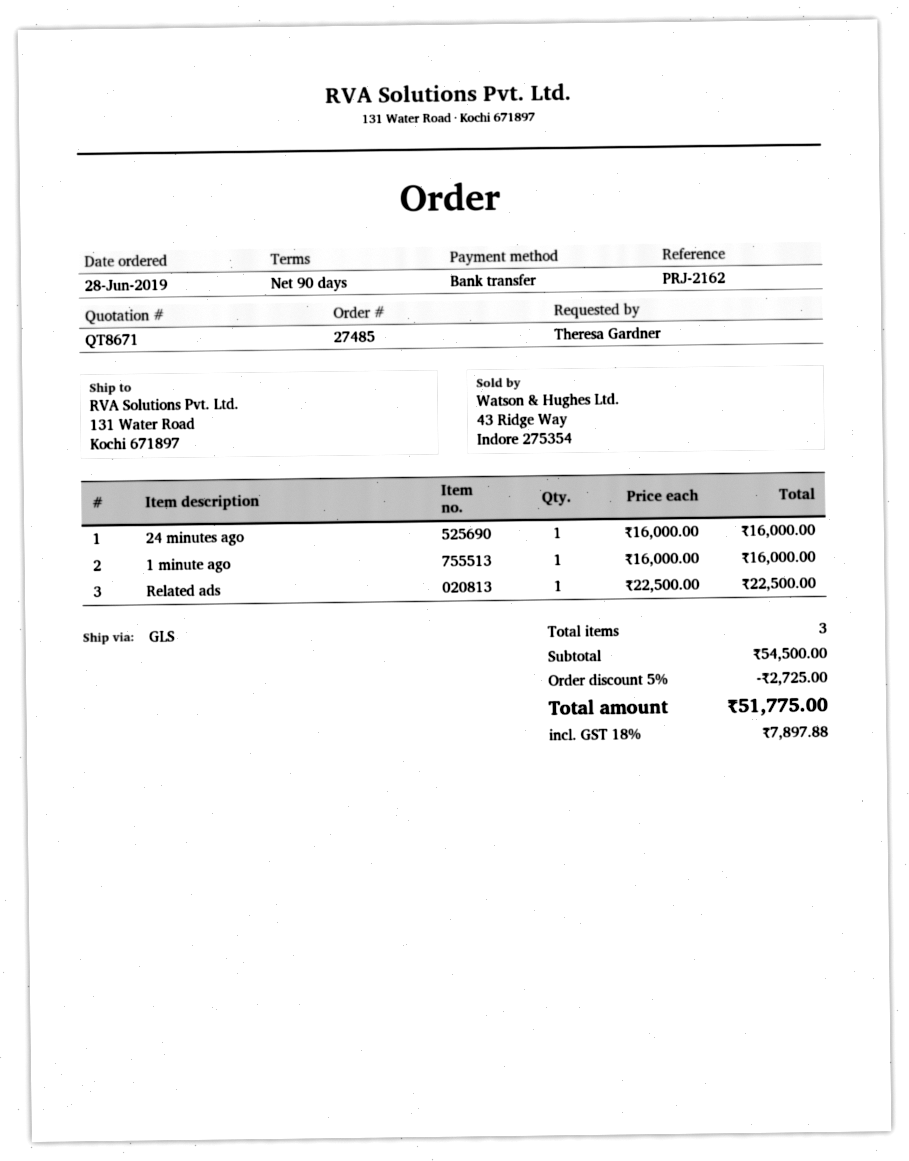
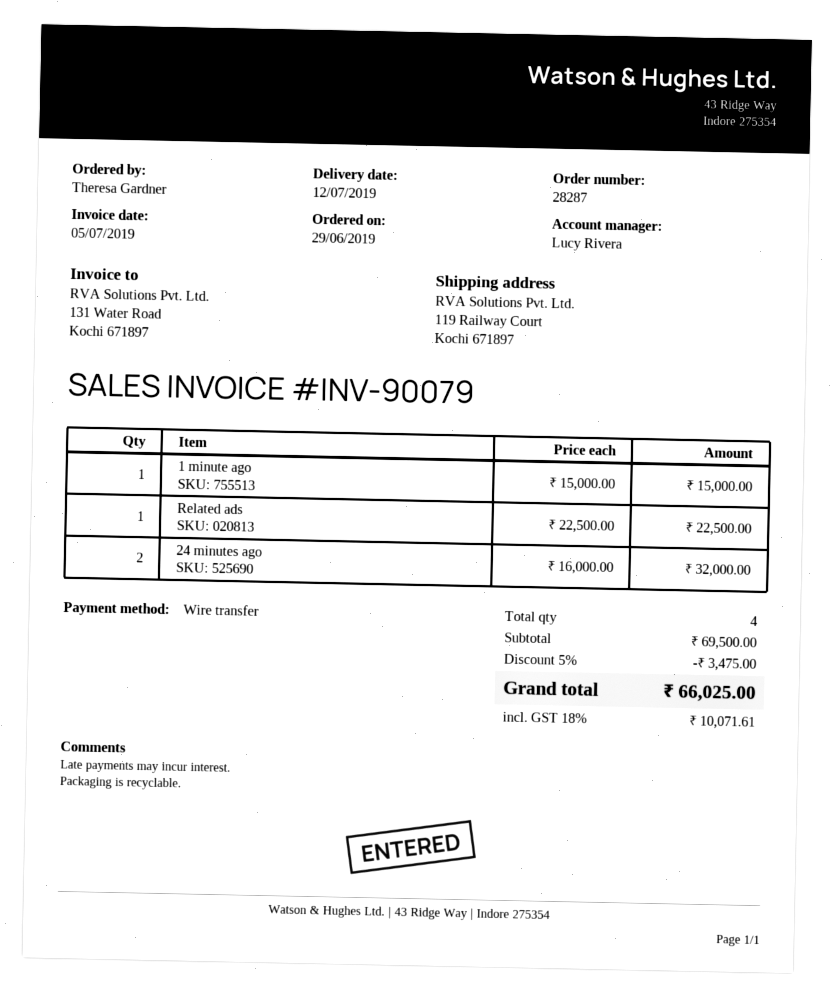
order number: 27485 -> 28287
order date: 2019-06-28 -> 2019-06-29
ship to: 131 Water Road, Kochi 671897 -> 119 Railway Court, Kochi 671897
24 minutes ago: 1 x 16000.00 = 16000.00 -> 2 x 16000.00 = 32000.00
1 minute ago: 1 x 16000.00 = 16000.00 -> 1 x 15000.00 = 15000.00
total quantity: 3 -> 4
subtotal: 54500.00 -> 69500.00
discount: 5% = 2725.00 -> 5% = 3475.00
tax: 18% = 7897.88 -> 18% = 10071.61
total: 51775.00 -> 66025.00

